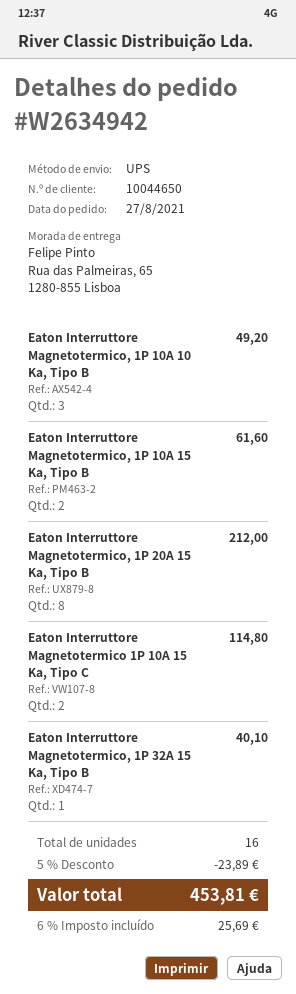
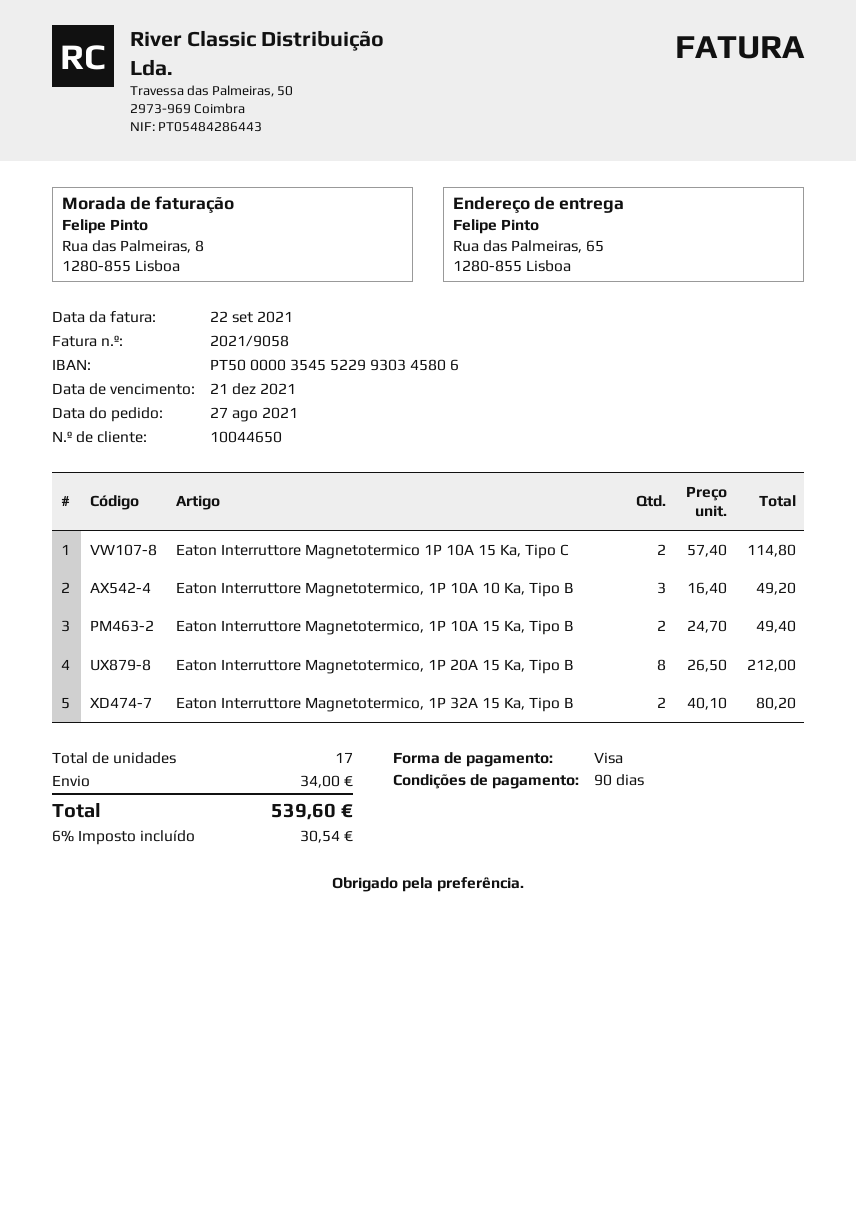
Eaton Interruttore Magnetotermico, 1P 10A 15 Ka, Tipo B: 2 for 61.60 -> 2 for 49.40
Eaton Interruttore Magnetotermico, 1P 32A 15 Ka, Tipo B: 1 for 40.10 -> 2 for 80.20
total quantity: 16 -> 17
discount: 5% = 23.89 -> none
shipping: none -> 34.00
tax: 6% = 25.69 -> 6% = 30.54
total: 453.81 -> 539.60

